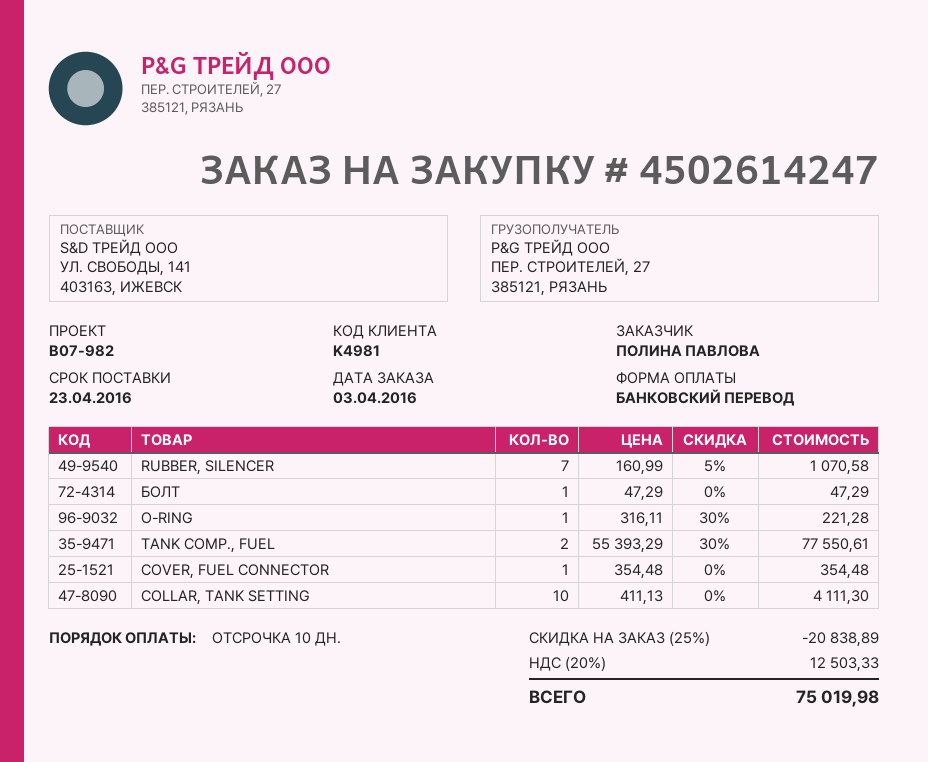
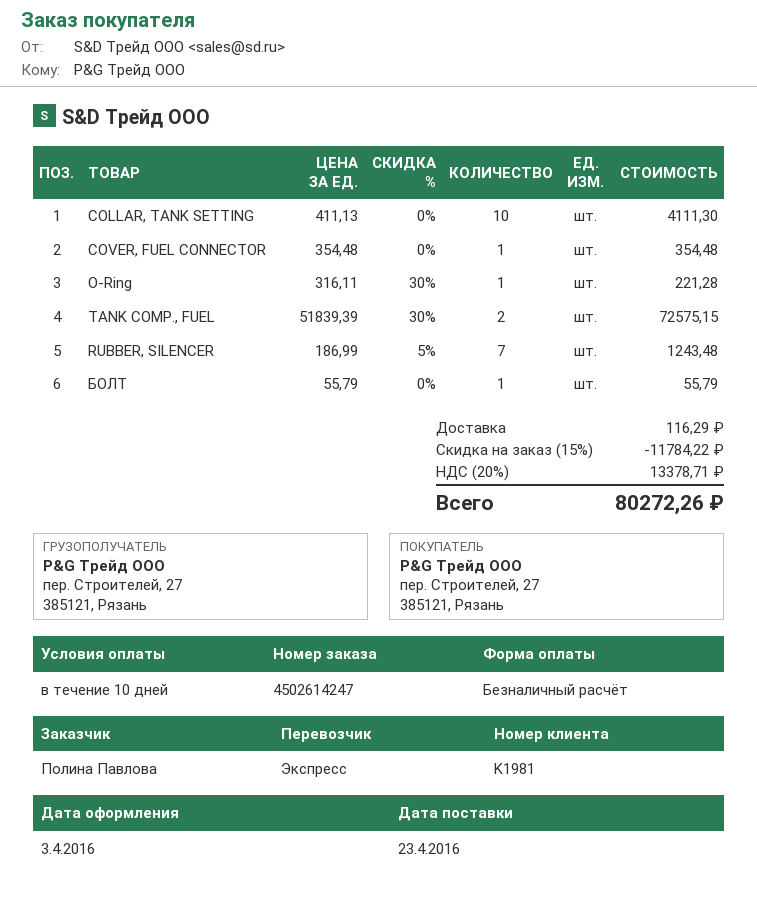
customer number: K4981 -> K1981
RUBBER, SILENCER: 7 x 160.99 - 5% = 1070.58 -> 7 x 186.99 - 5% = 1243.48
БОЛТ: 1 x 47.29 = 47.29 -> 1 x 55.79 = 55.79
TANK COMP., FUEL: 2 x 55393.29 - 30% = 77550.61 -> 2 x 51839.39 - 30% = 72575.15
discount: 25% = 20838.89 -> 15% = 11784.22
shipping: none -> 116.29
tax: 20% = 12503.33 -> 20% = 13378.71
total: 75019.98 -> 80272.26

